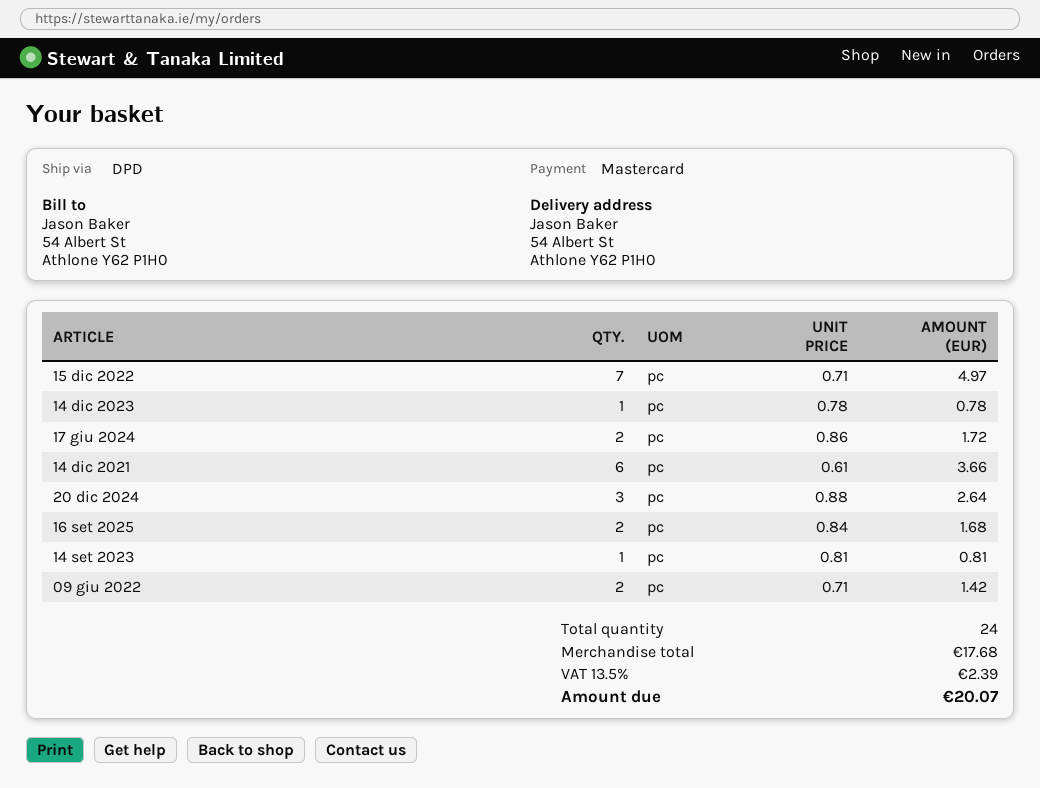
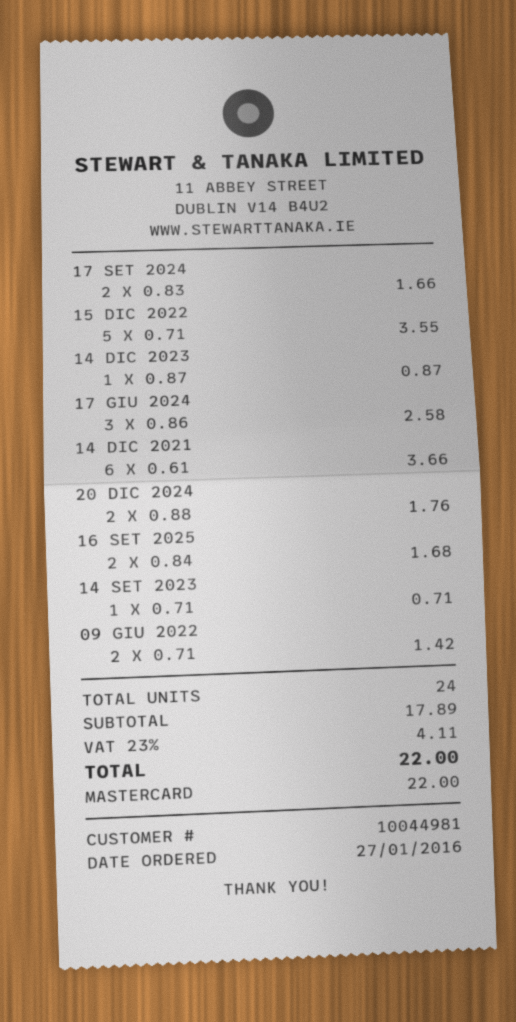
15 dic 2022: 7 x 0.71 = 4.97 -> 5 x 0.71 = 3.55
14 dic 2023: 1 x 0.78 = 0.78 -> 1 x 0.87 = 0.87
17 giu 2024: 2 x 0.86 = 1.72 -> 3 x 0.86 = 2.58
20 dic 2024: 3 x 0.88 = 2.64 -> 2 x 0.88 = 1.76
14 set 2023: 1 x 0.81 = 0.81 -> 1 x 0.71 = 0.71
17 SET 2024: none -> 2 x 0.83 = 1.66
subtotal: 17.68 -> 17.89
tax: 13.5% = 2.39 -> 23% = 4.11
total: 20.07 -> 22.00

